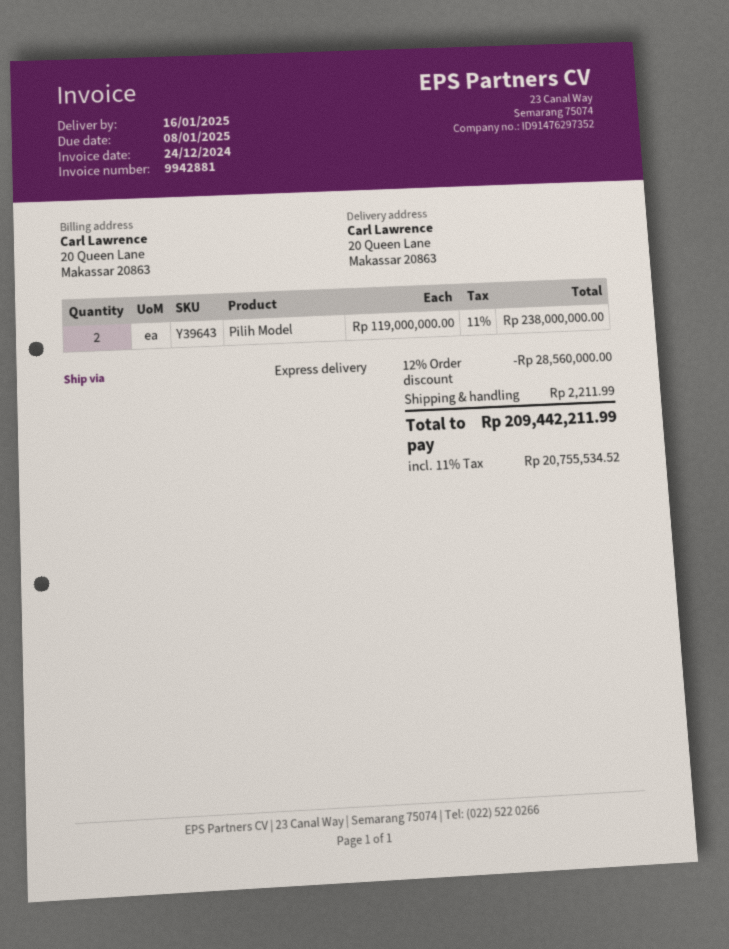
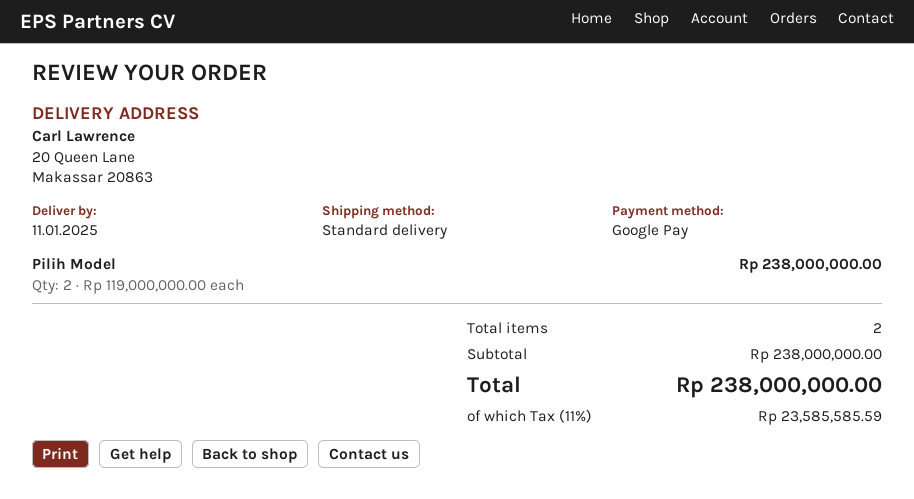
delivery date: 2025-01-16 -> 2025-01-11
shipping method: express -> standard
discount: 12% = 28560000.00 -> none
shipping: 2211.99 -> none
tax: 11% = 20755534.52 -> 11% = 23585585.59
total: 209442211.99 -> 238000000.00

